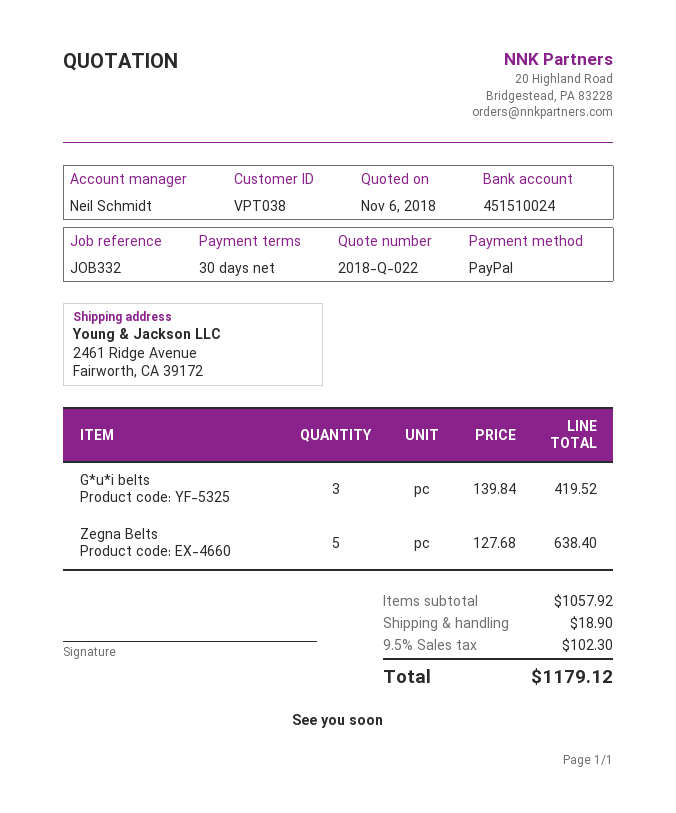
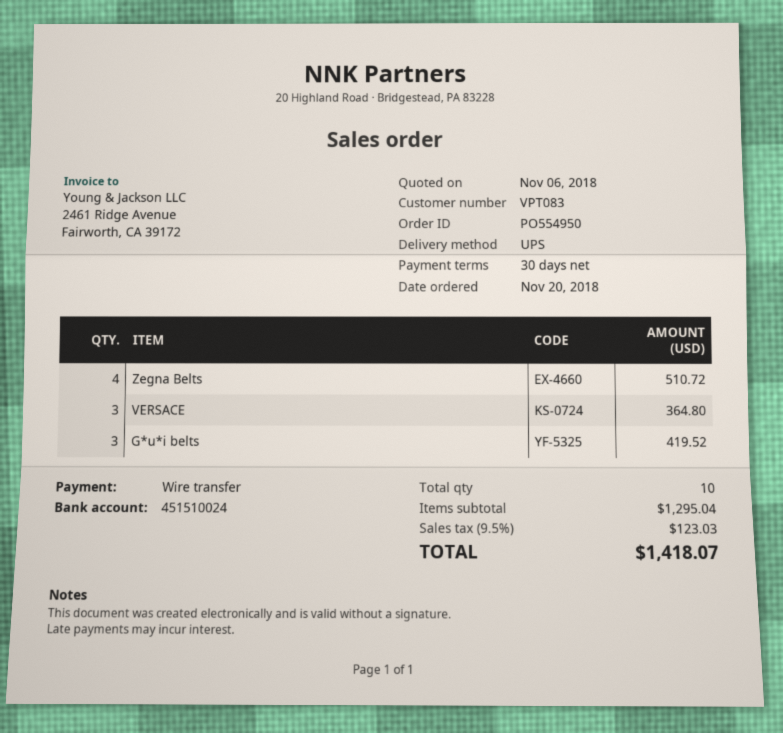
customer number: VPT038 -> VPT083
payment method: PayPal -> bank transfer
Zegna Belts: 5 for 638.40 -> 4 for 510.72
VERSACE: none -> 3 for 364.80
subtotal: 1057.92 -> 1295.04
shipping: 18.90 -> none
tax: 9.5% = 102.30 -> 9.5% = 123.03
total: 1179.12 -> 1418.07

